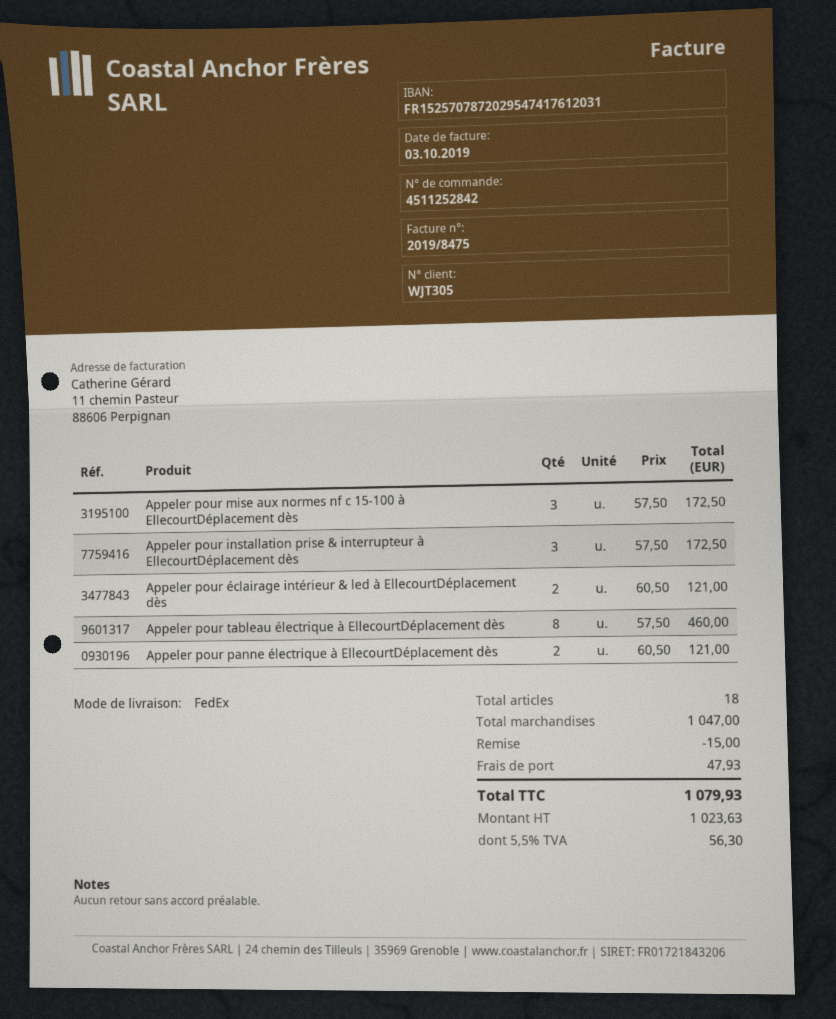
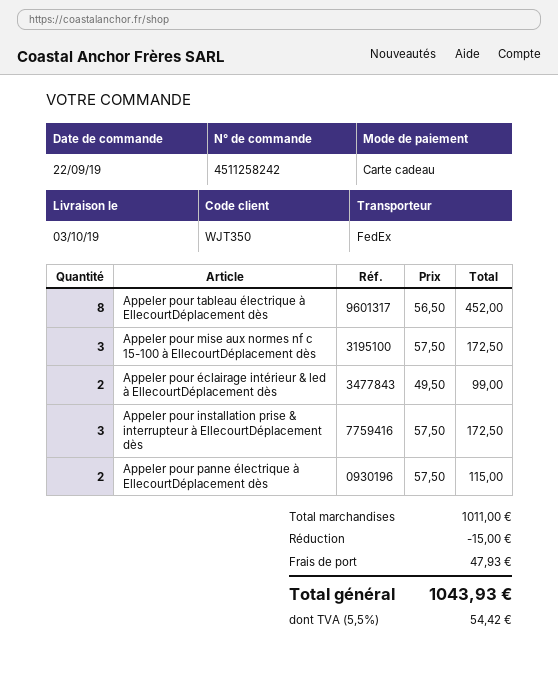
order number: 4511252842 -> 4511258242
customer number: WJT305 -> WJT350
Appeler pour éclairage intérieur & led à EllecourtDéplacement dès: 2 x 60.50 = 121.00 -> 2 x 49.50 = 99.00
Appeler pour tableau électrique à EllecourtDéplacement dès: 8 x 57.50 = 460.00 -> 8 x 56.50 = 452.00
Appeler pour panne électrique à EllecourtDéplacement dès: 2 x 60.50 = 121.00 -> 2 x 57.50 = 115.00
subtotal: 1047.00 -> 1011.00
tax: 5.5% = 56.30 -> 5.5% = 54.42
total: 1079.93 -> 1043.93

